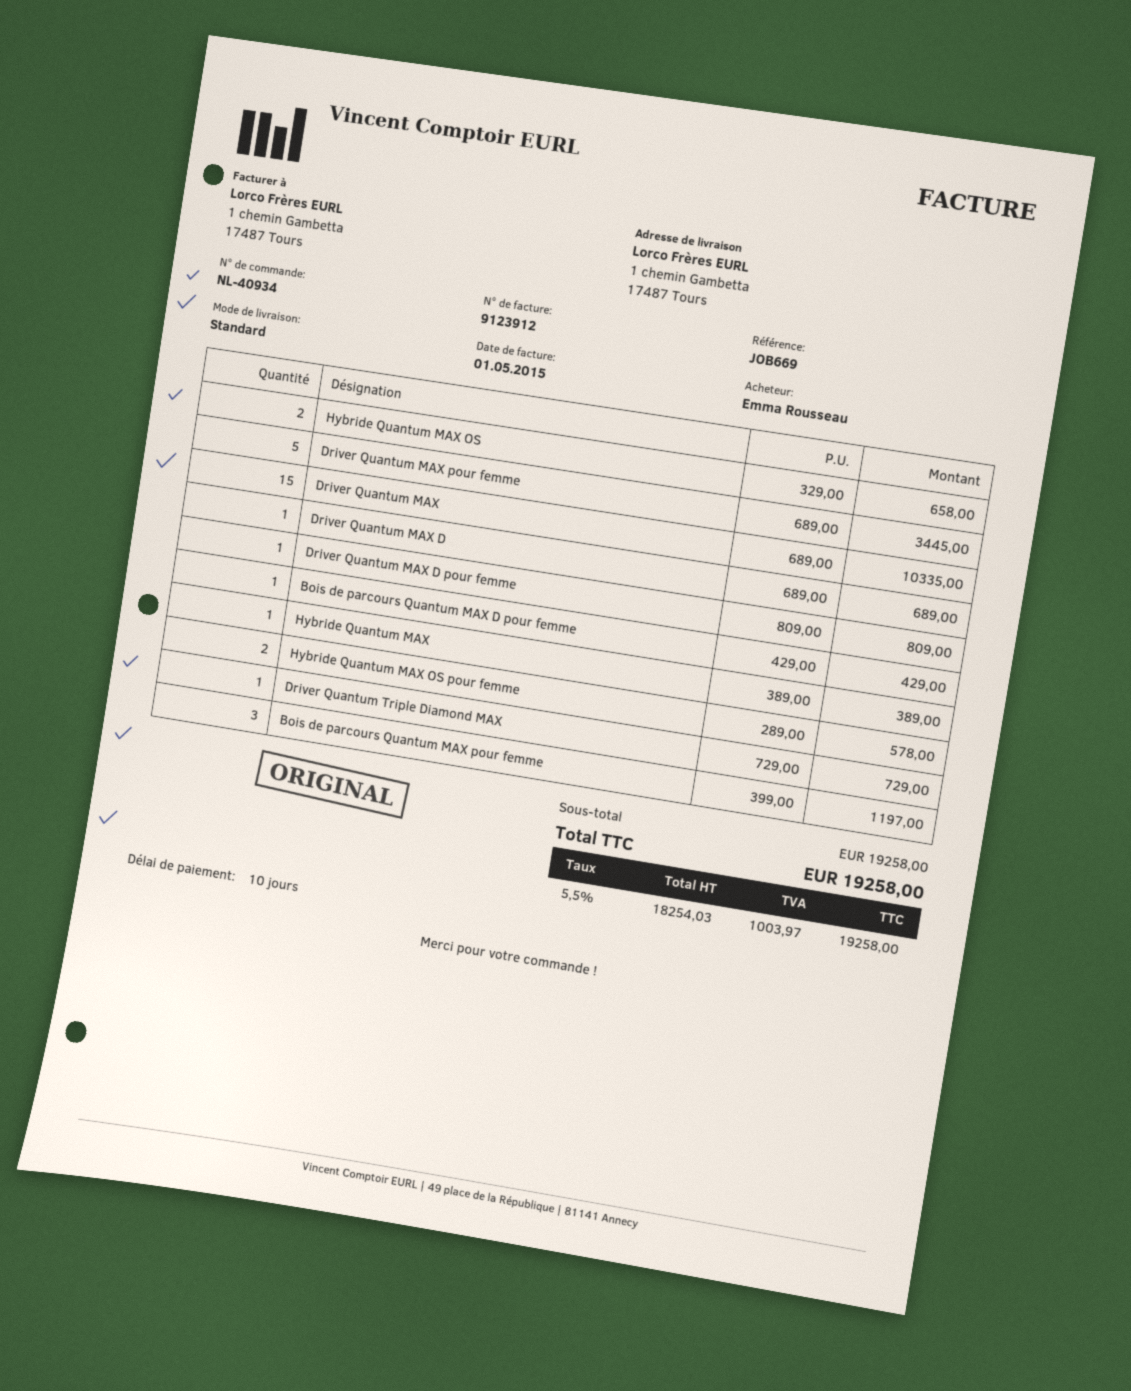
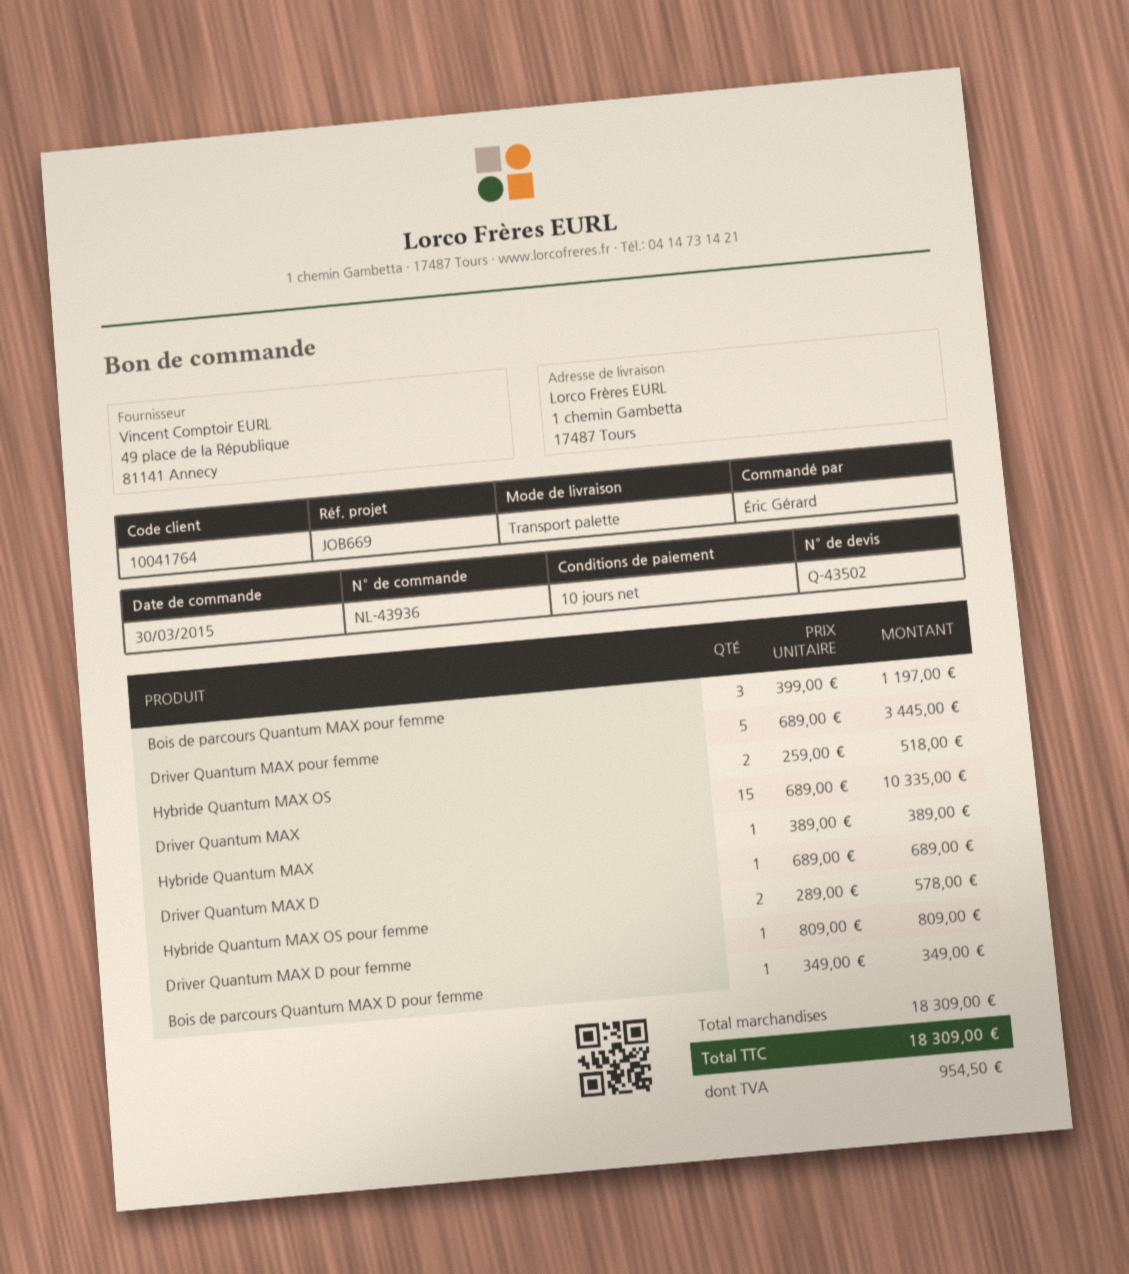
order number: NL-40934 -> NL-43936
ordered by: Emma Rousseau -> Éric Gérard
shipping method: standard -> pallet freight
Hybride Quantum MAX OS: 2 x 329.00 = 658.00 -> 2 x 259.00 = 518.00
Bois de parcours Quantum MAX D pour femme: 1 x 429.00 = 429.00 -> 1 x 349.00 = 349.00
Driver Quantum Triple Diamond MAX: 1 x 729.00 = 729.00 -> none
subtotal: 19258.00 -> 18309.00
tax: 1003.97 -> 954.50
total: 19258.00 -> 18309.00

